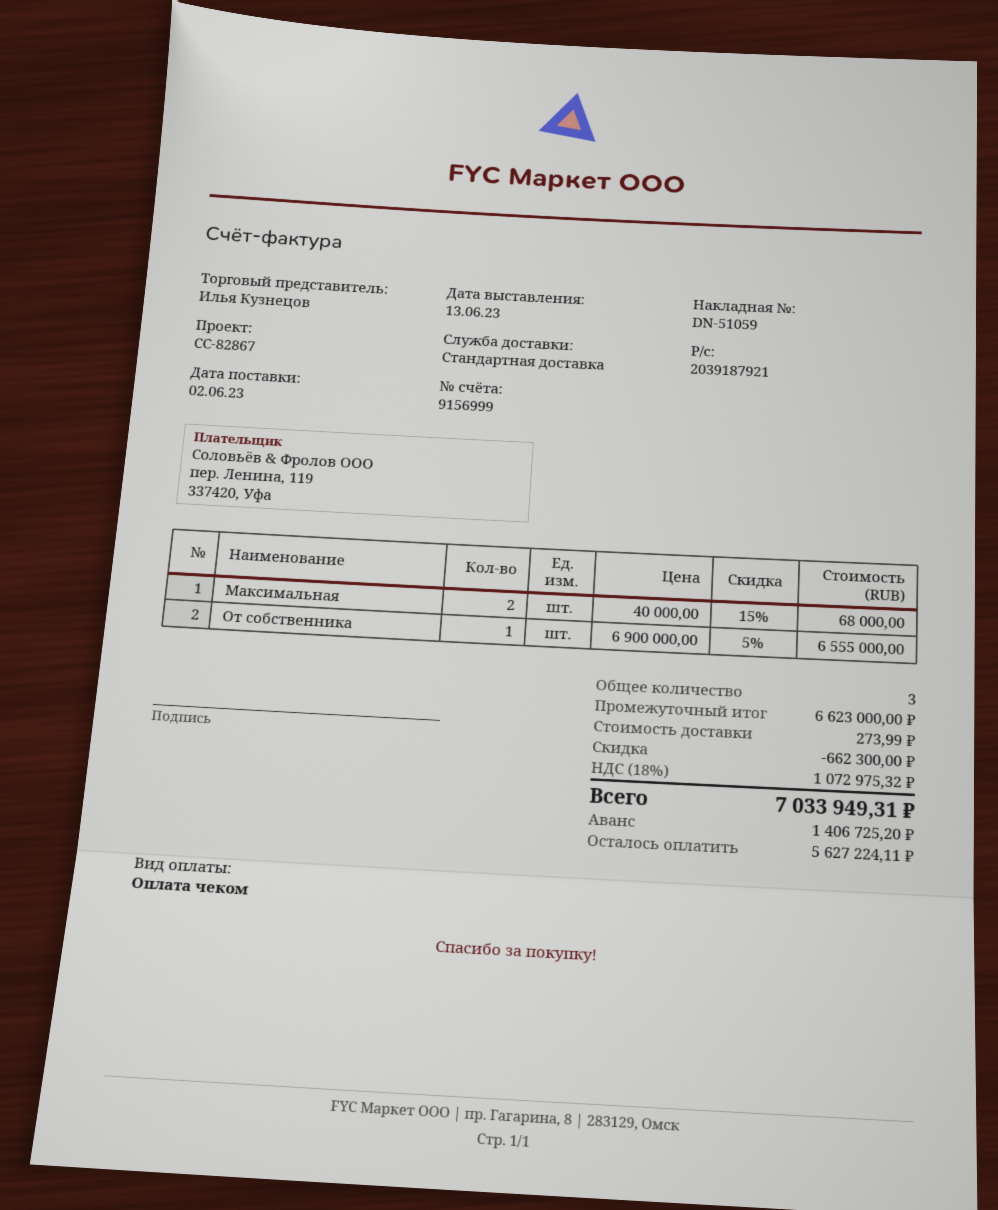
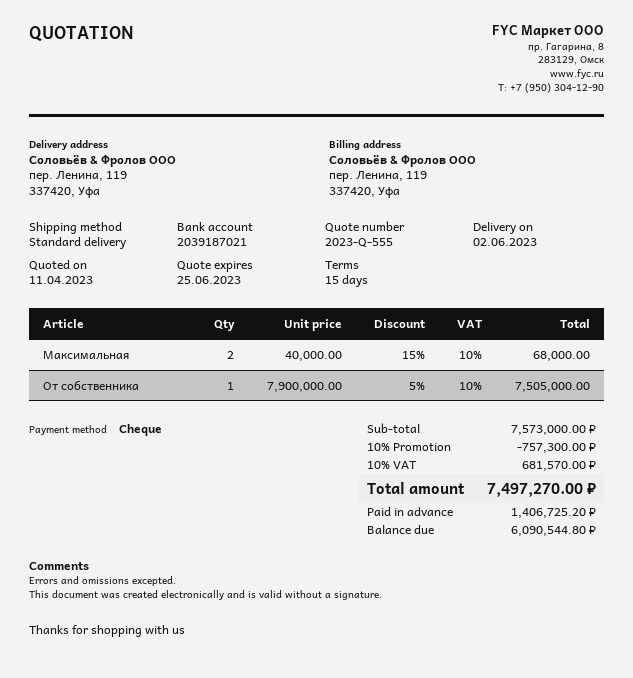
bank account: 2039187921 -> 2039187021
От собственника: 1 x 6900000.00 - 5% = 6555000.00 -> 1 x 7900000.00 - 5% = 7505000.00
subtotal: 6623000.00 -> 7573000.00
discount: 662300.00 -> 757300.00
shipping: 273.99 -> none
tax: 18% = 1072975.32 -> 10% = 681570.00
total: 7033949.31 -> 7497270.00
balance: 5627224.11 -> 6090544.80

